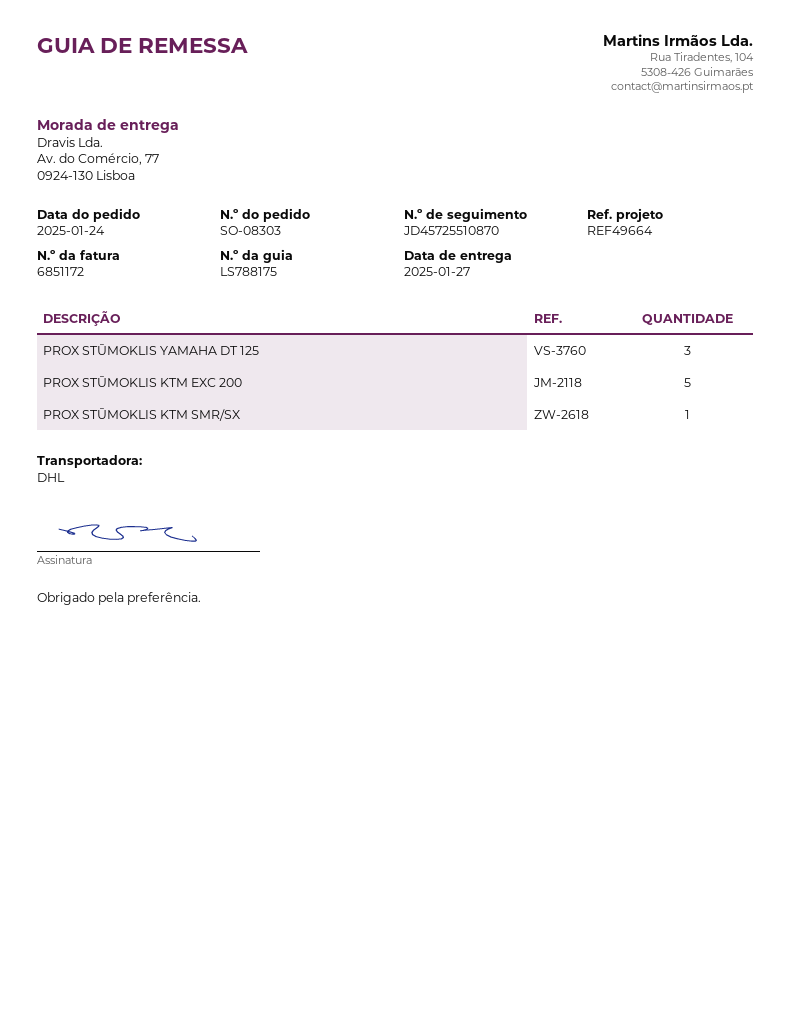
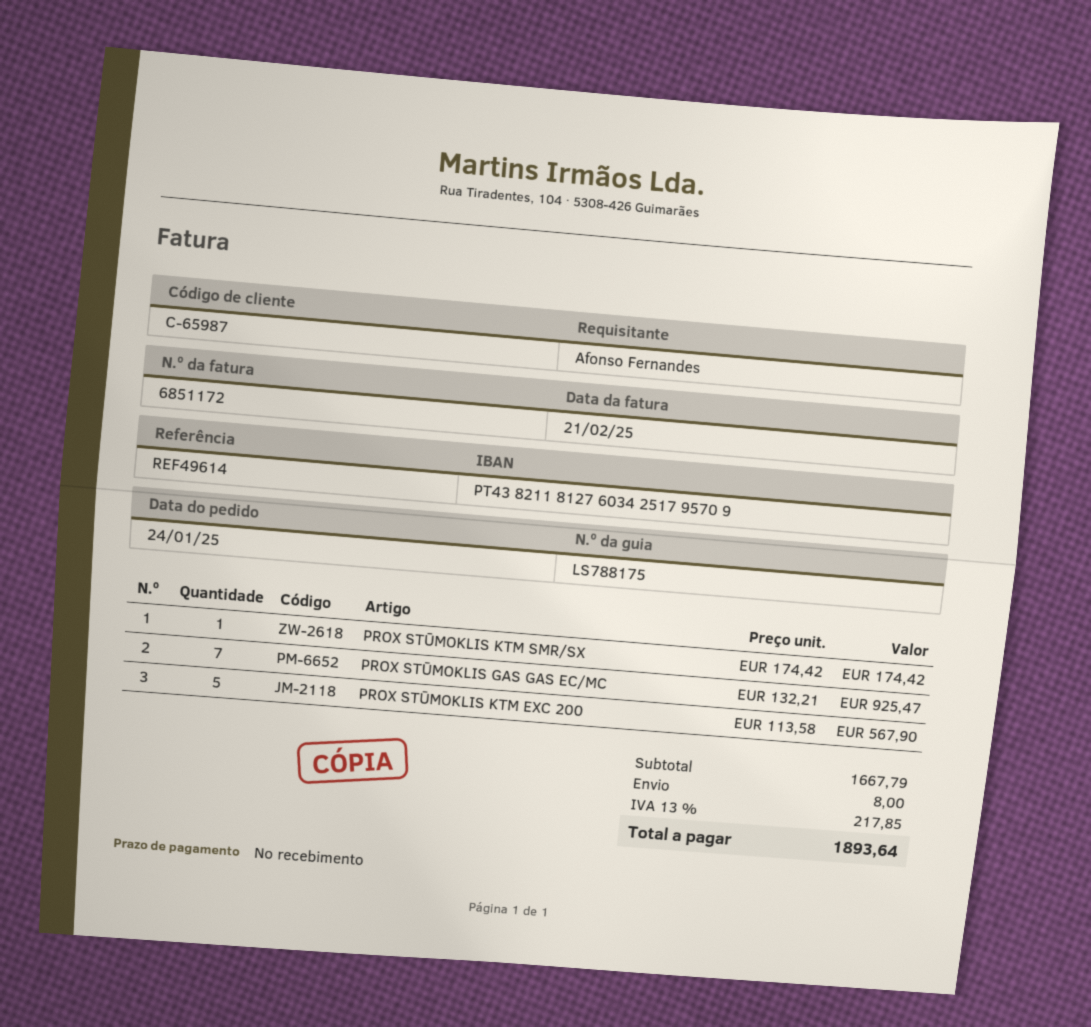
reference: REF49664 -> REF49614
PROX STŪMOKLIS YAMAHA DT 125: 3 -> none
PROX STŪMOKLIS GAS GAS EC/MC: none -> 7

